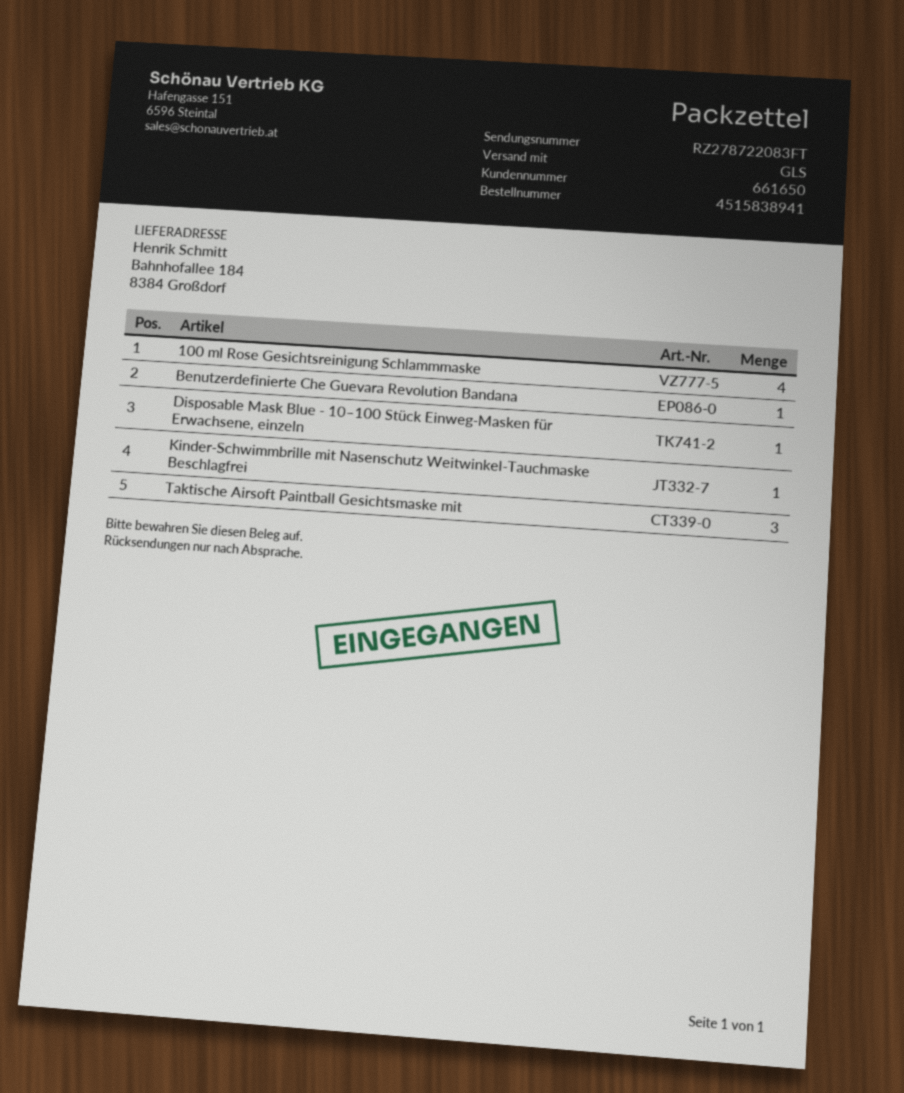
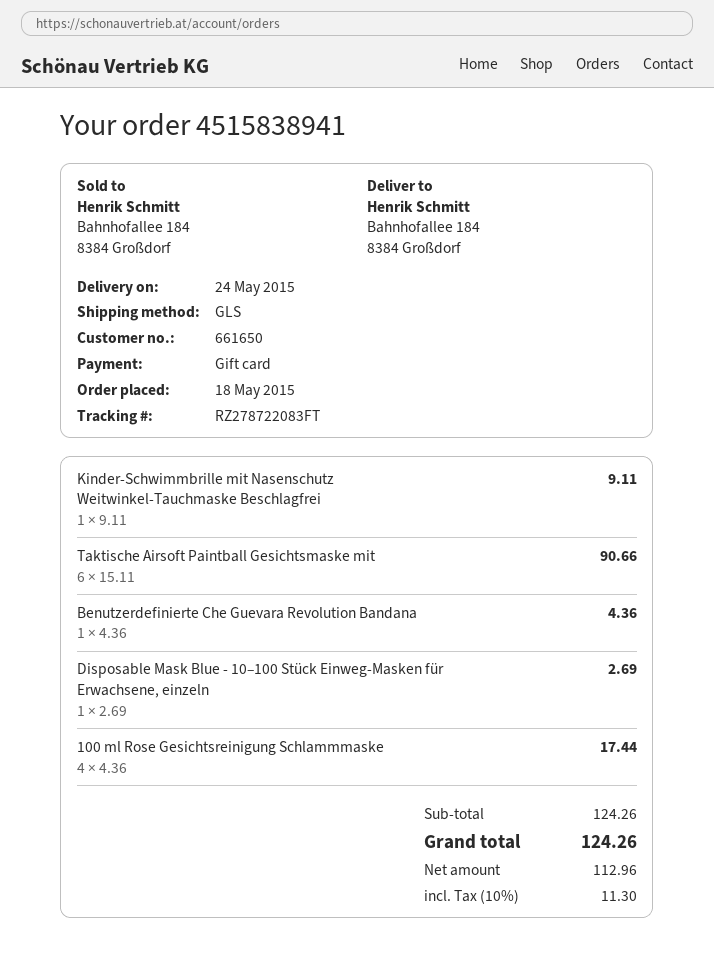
Taktische Airsoft Paintball Gesichtsmaske mit: 3 -> 6

